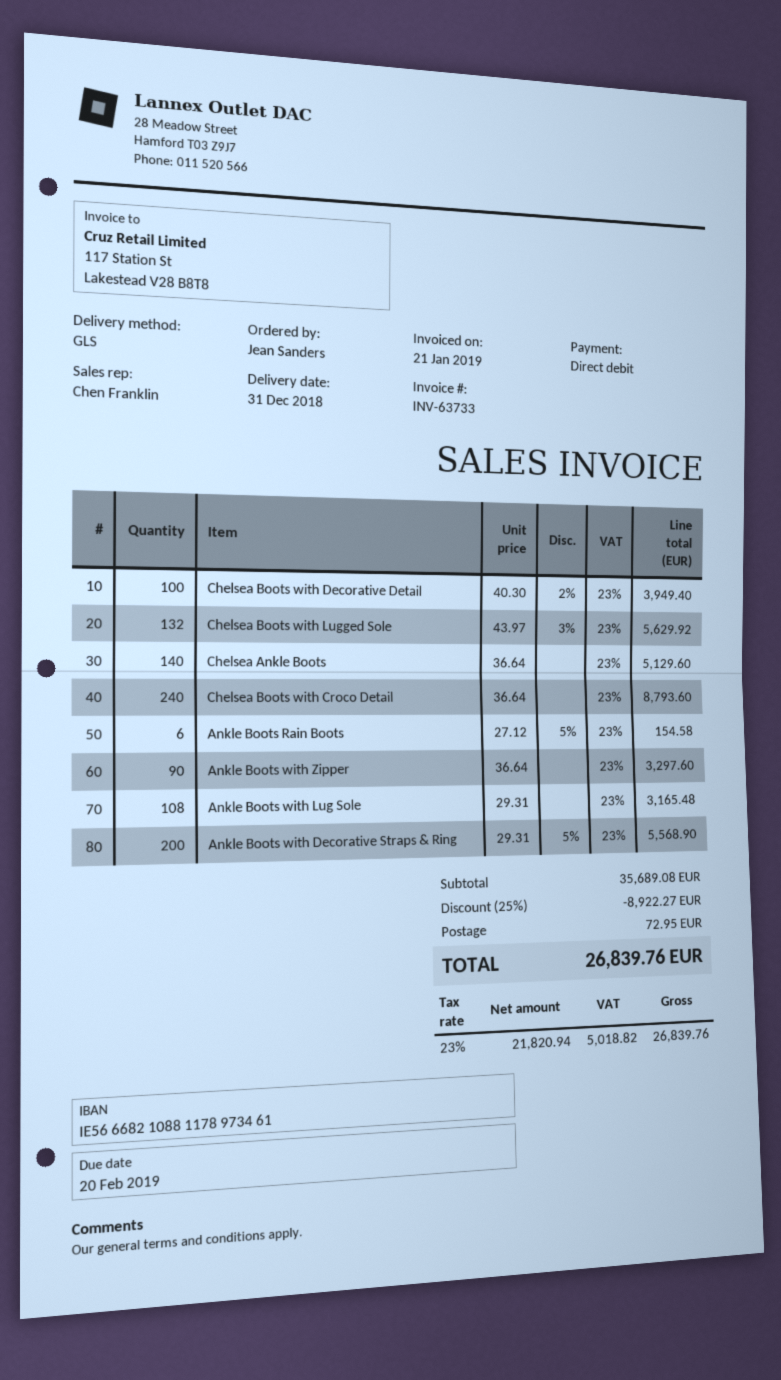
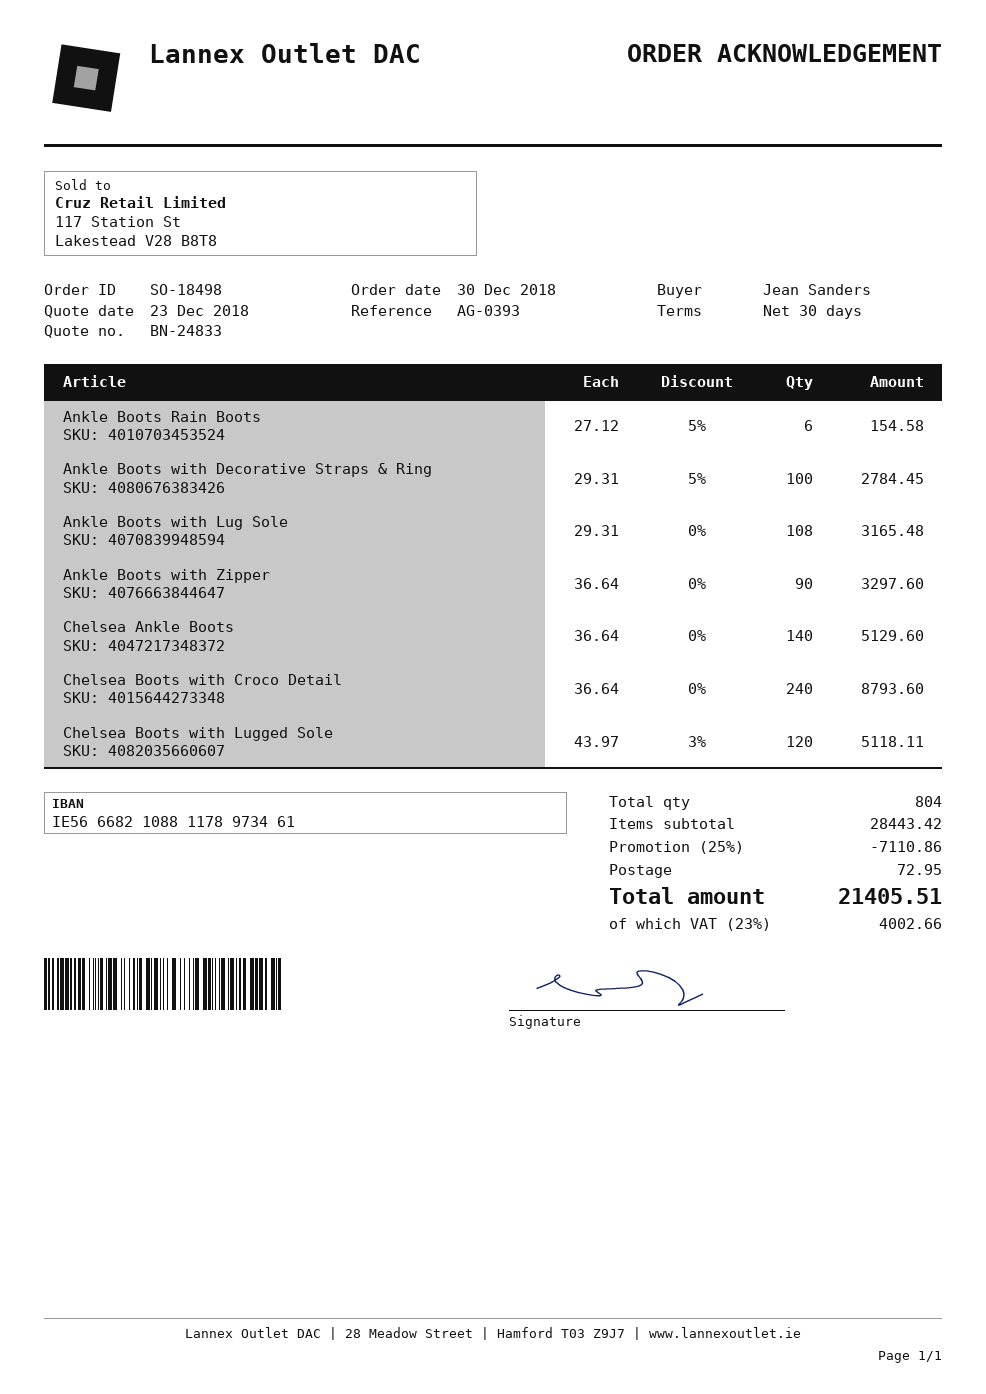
Chelsea Boots with Decorative Detail: 100 x 40.30 - 2% = 3949.40 -> none
Chelsea Boots with Lugged Sole: 132 x 43.97 - 3% = 5629.92 -> 120 x 43.97 - 3% = 5118.11
Ankle Boots with Decorative Straps & Ring: 200 x 29.31 - 5% = 5568.90 -> 100 x 29.31 - 5% = 2784.45
subtotal: 35689.08 -> 28443.42
discount: 25% = 8922.27 -> 25% = 7110.86
tax: 23% = 5018.82 -> 23% = 4002.66
total: 26839.76 -> 21405.51

